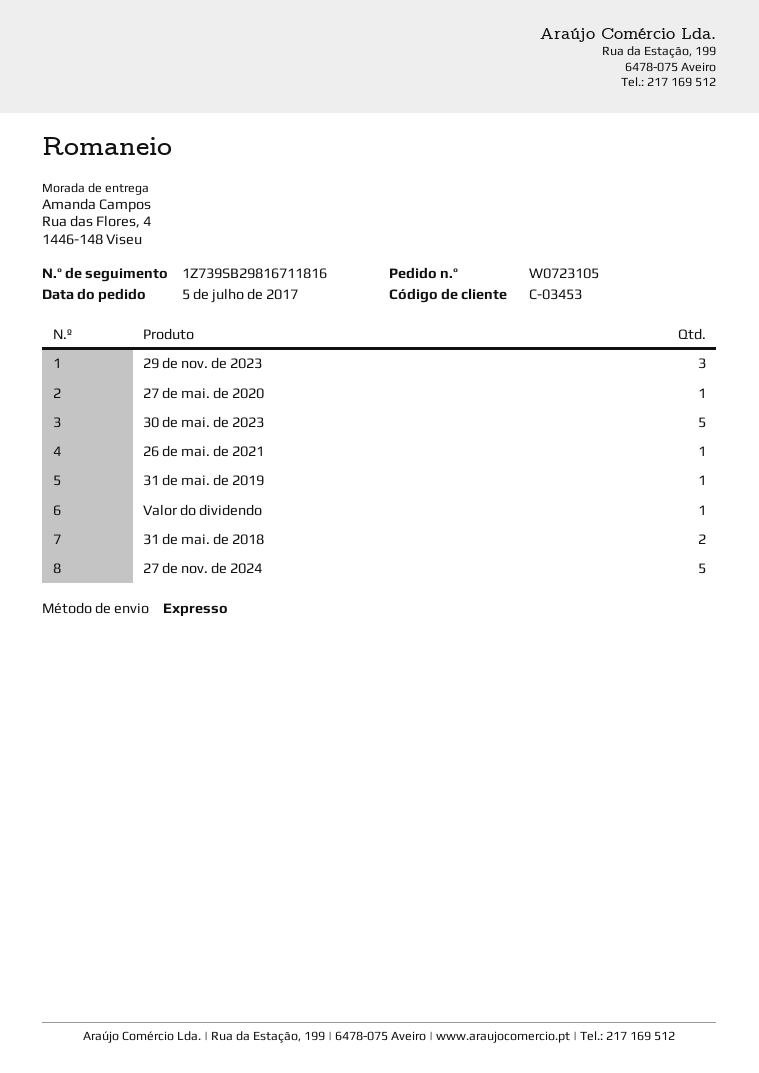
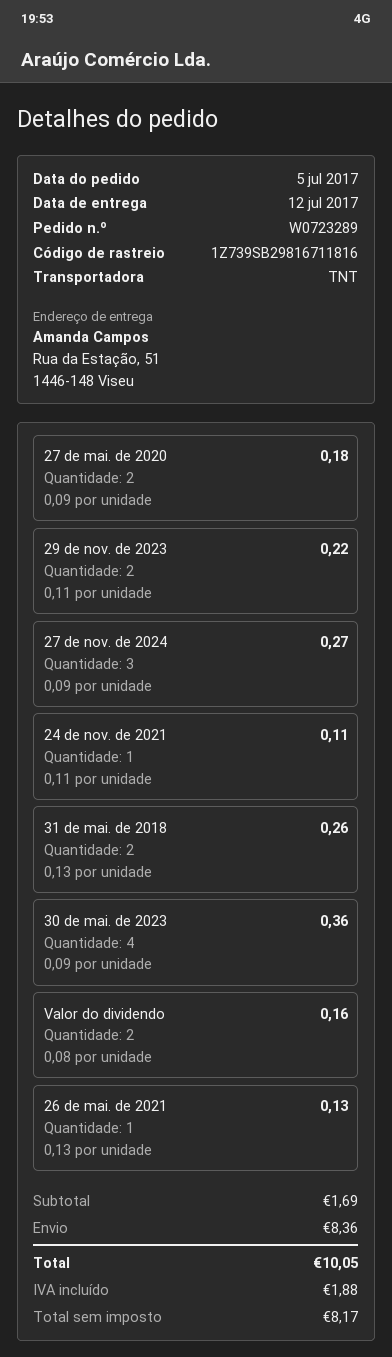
order number: W0723105 -> W0723289
shipping method: express -> TNT
ship to: Rua das Flores, 4, 1446-148 Viseu -> Rua da Estação, 51, 1446-148 Viseu
29 de nov. de 2023: 3 -> 2
27 de mai. de 2020: 1 -> 2
30 de mai. de 2023: 5 -> 4
31 de mai. de 2019: 1 -> none
Valor do dividendo: 1 -> 2
27 de nov. de 2024: 5 -> 3
24 de nov. de 2021: none -> 1

